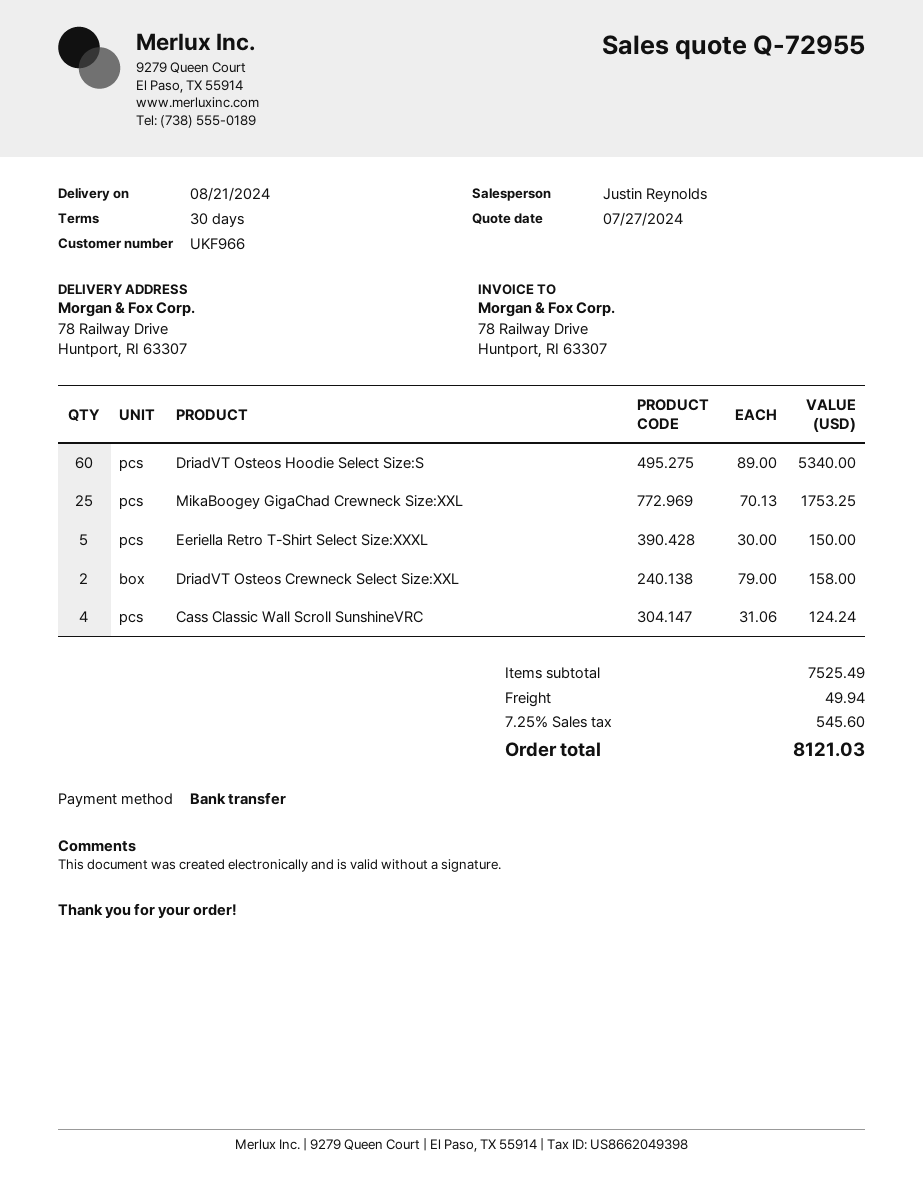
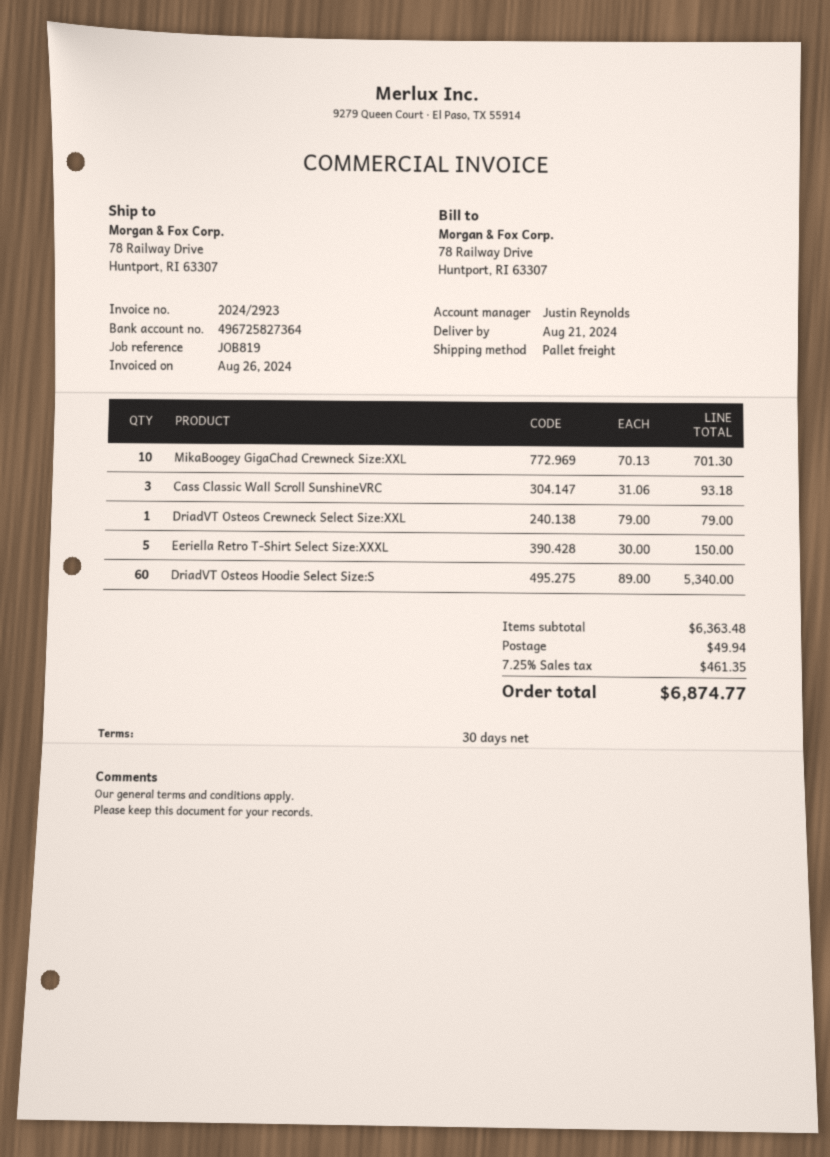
MikaBoogey GigaChad Crewneck Size:XXL: 25 x 70.13 = 1753.25 -> 10 x 70.13 = 701.30
DriadVT Osteos Crewneck Select Size:XXL: 2 x 79.00 = 158.00 -> 1 x 79.00 = 79.00
Cass Classic Wall Scroll SunshineVRC: 4 x 31.06 = 124.24 -> 3 x 31.06 = 93.18
subtotal: 7525.49 -> 6363.48
tax: 7.25% = 545.60 -> 7.25% = 461.35
total: 8121.03 -> 6874.77

